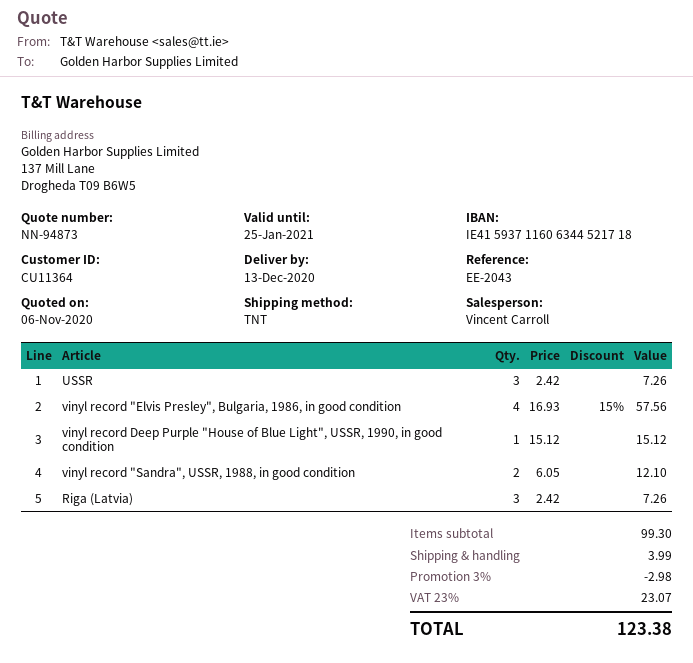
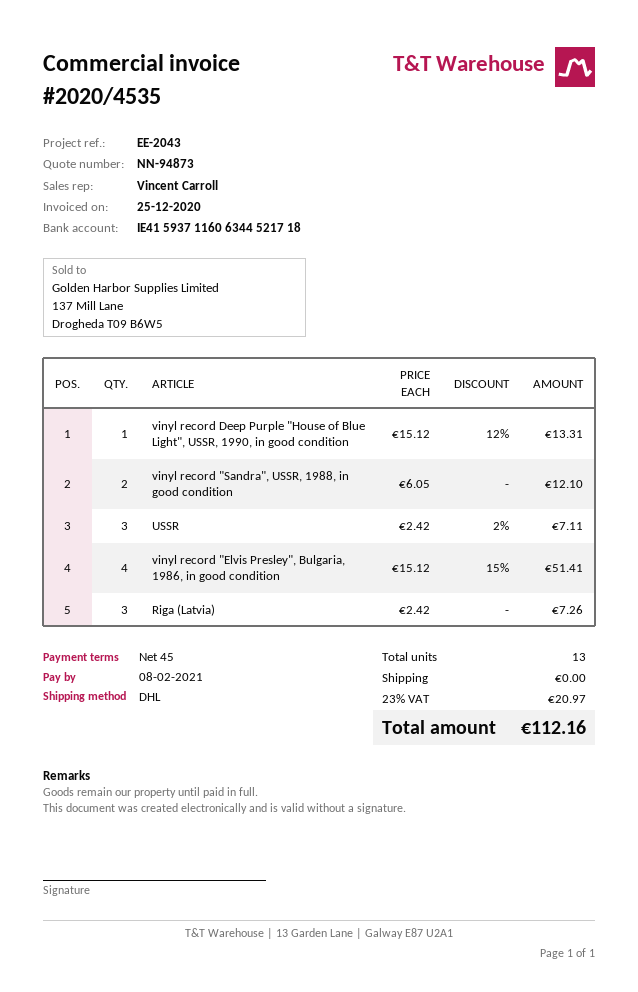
shipping method: TNT -> DHL
USSR: 3 x 2.42 = 7.26 -> 3 x 2.42 - 2% = 7.11
vinyl record "Elvis Presley", Bulgaria, 1986, in good condition: 4 x 16.93 - 15% = 57.56 -> 4 x 15.12 - 15% = 51.41
vinyl record Deep Purple "House of Blue Light", USSR, 1990, in good condition: 1 x 15.12 = 15.12 -> 1 x 15.12 - 12% = 13.31
discount: 3% = 2.98 -> none
shipping: 3.99 -> 0.00
tax: 23% = 23.07 -> 23% = 20.97
total: 123.38 -> 112.16

